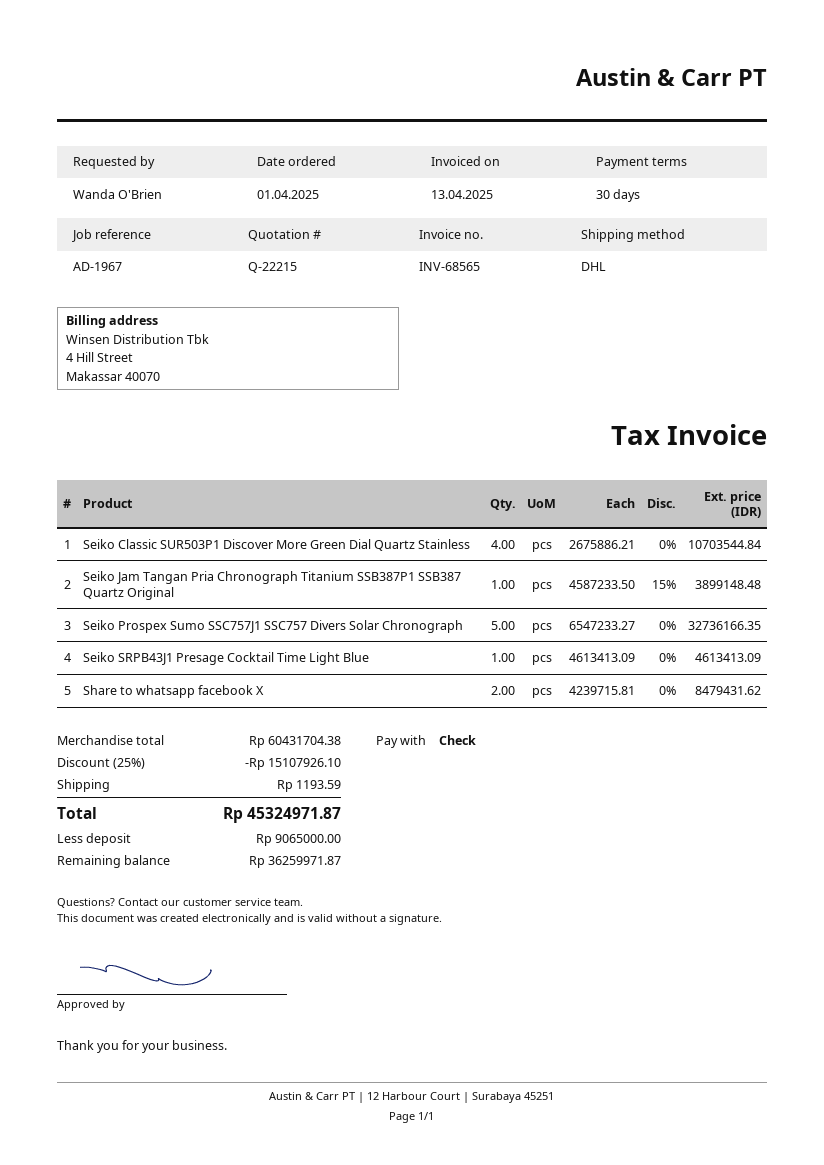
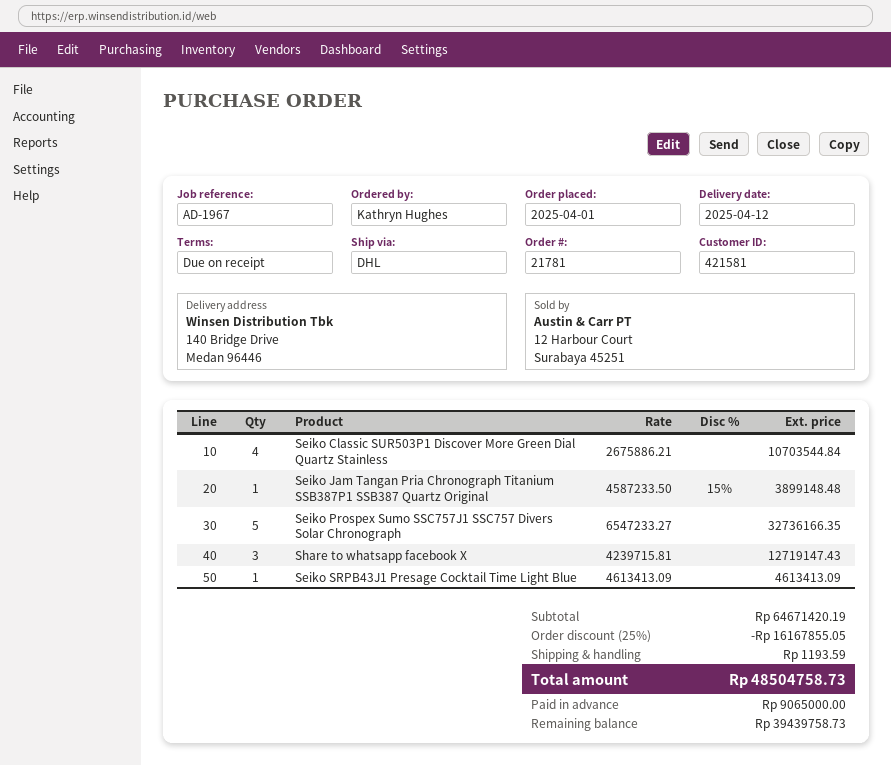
payment terms: 30 days -> on receipt
ordered by: Wanda O'Brien -> Kathryn Hughes
Share to whatsapp facebook X: 2 x 4239715.81 = 8479431.62 -> 3 x 4239715.81 = 12719147.43
subtotal: 60431704.38 -> 64671420.19
discount: 25% = 15107926.10 -> 25% = 16167855.05
total: 45324971.87 -> 48504758.73
balance: 36259971.87 -> 39439758.73

